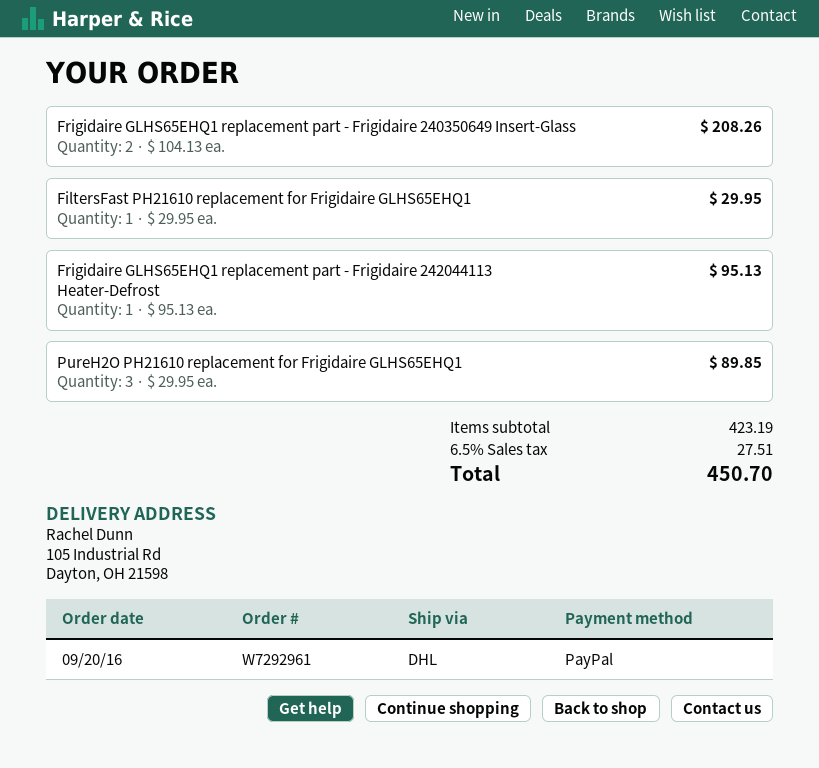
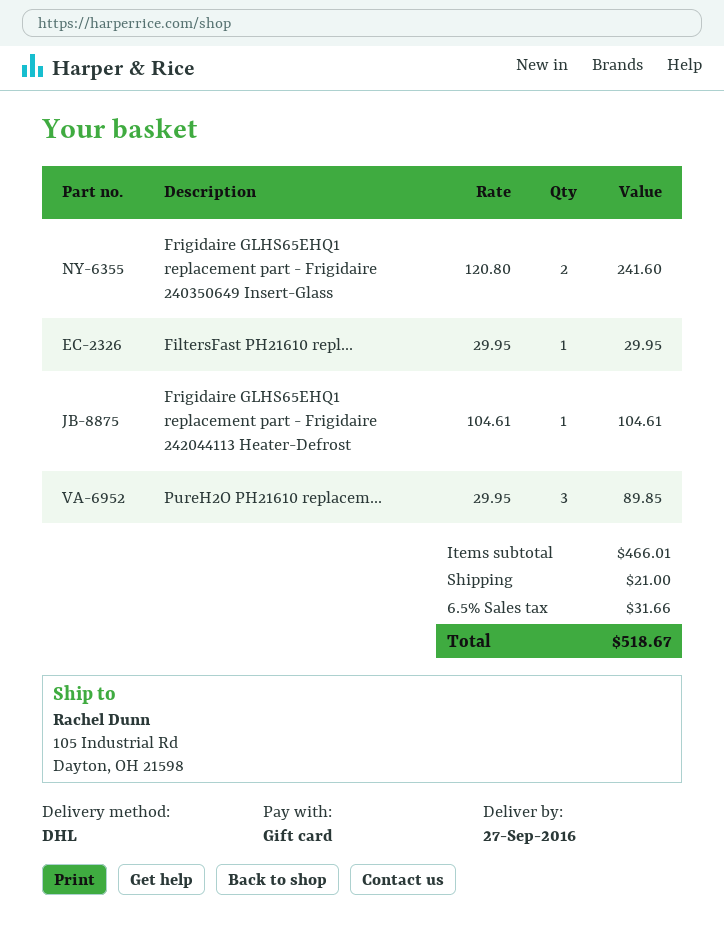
payment method: PayPal -> gift card
Frigidaire GLHS65EHQ1 replacement part - Frigidaire 240350649 Insert-Glass: 2 x 104.13 = 208.26 -> 2 x 120.80 = 241.60
Frigidaire GLHS65EHQ1 replacement part - Frigidaire 242044113 Heater-Defrost: 1 x 95.13 = 95.13 -> 1 x 104.61 = 104.61
subtotal: 423.19 -> 466.01
shipping: none -> 21.00
tax: 6.5% = 27.51 -> 6.5% = 31.66
total: 450.70 -> 518.67

